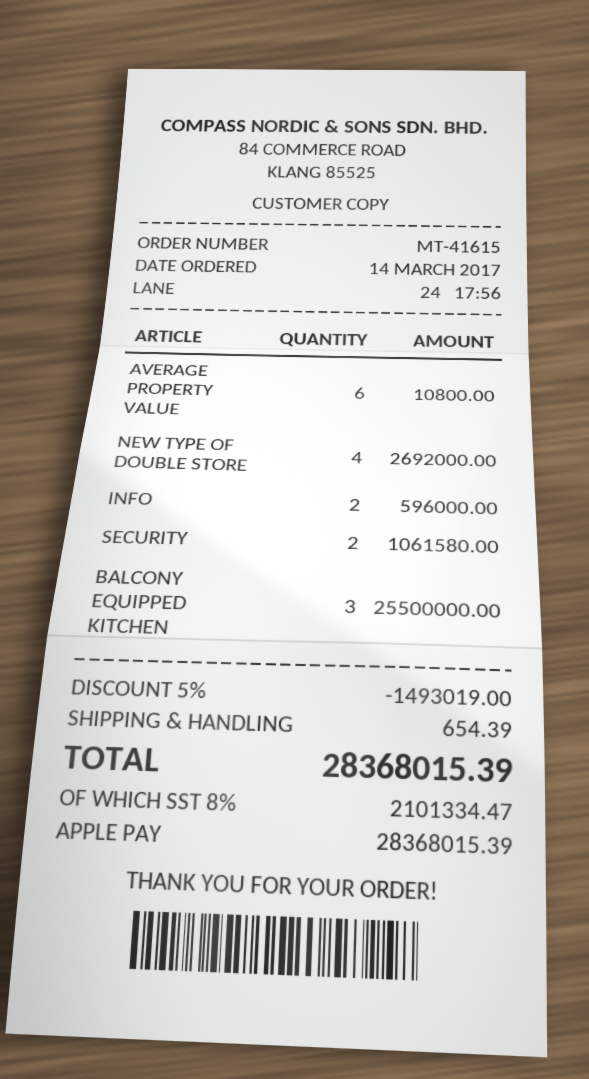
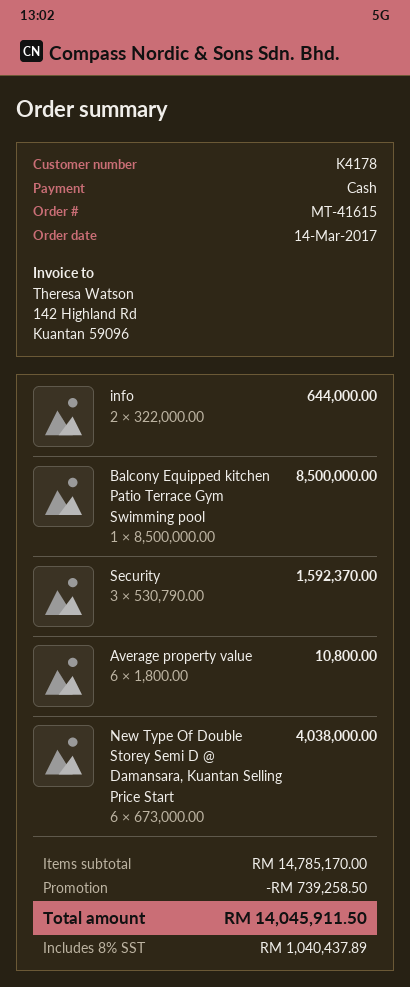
payment method: Apple Pay -> cash
NEW TYPE OF DOUBLE STORE: 4 for 2692000.00 -> 6 for 4038000.00
INFO: 2 for 596000.00 -> 2 for 644000.00
SECURITY: 2 for 1061580.00 -> 3 for 1592370.00
BALCONY EQUIPPED KITCHEN: 3 for 25500000.00 -> 1 for 8500000.00
discount: 1493019.00 -> 739258.50
shipping: 654.39 -> none
tax: 8% = 2101334.47 -> 8% = 1040437.89
total: 28368015.39 -> 14045911.50

